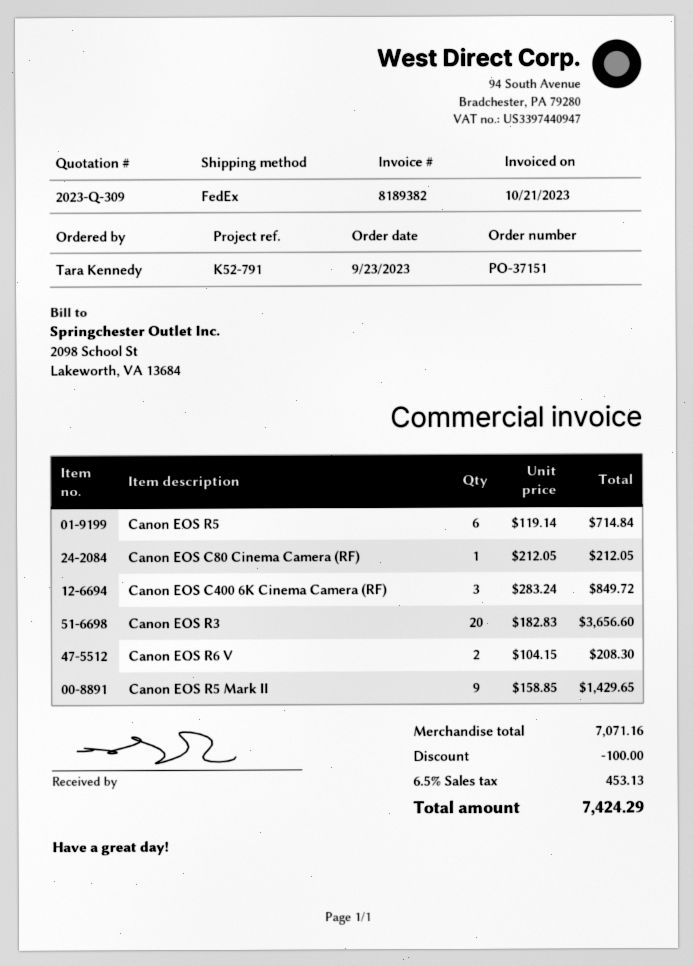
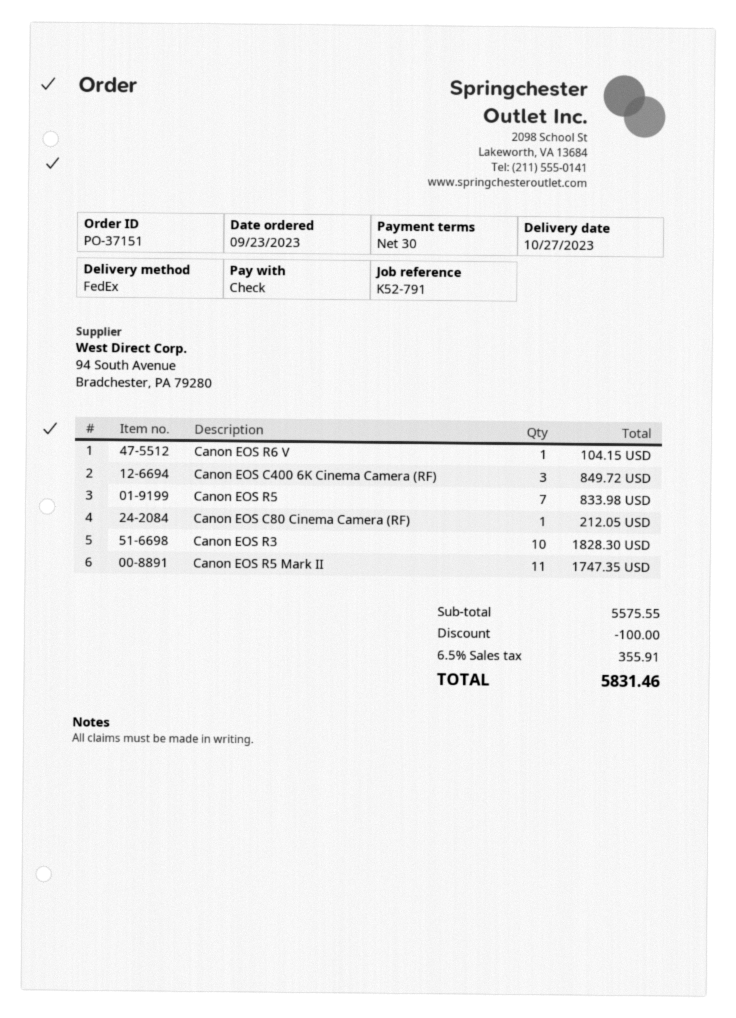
Canon EOS R5: 6 for 714.84 -> 7 for 833.98
Canon EOS R3: 20 for 3656.60 -> 10 for 1828.30
Canon EOS R6 V: 2 for 208.30 -> 1 for 104.15
Canon EOS R5 Mark II: 9 for 1429.65 -> 11 for 1747.35
subtotal: 7071.16 -> 5575.55
tax: 6.5% = 453.13 -> 6.5% = 355.91
total: 7424.29 -> 5831.46

